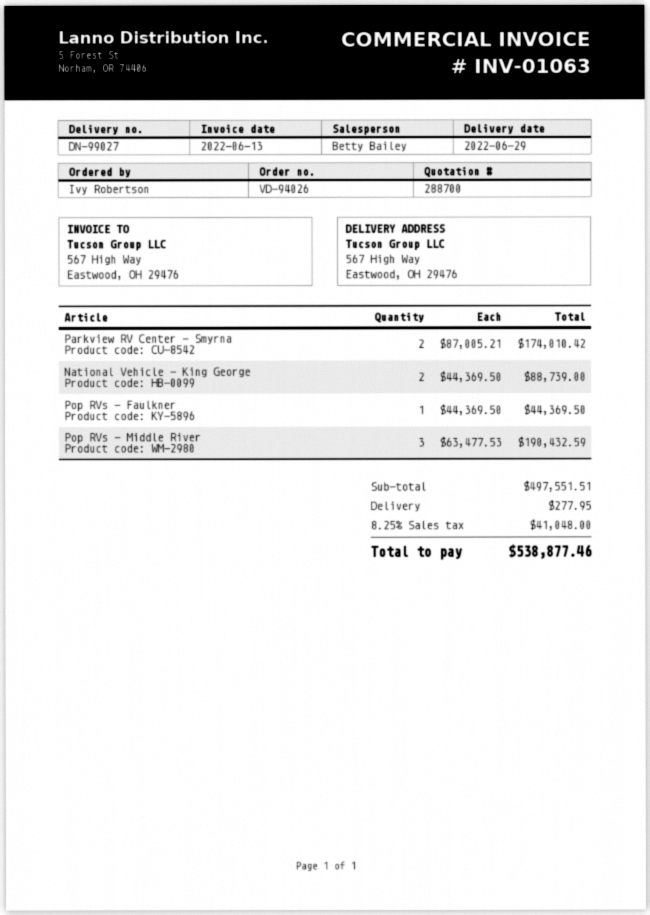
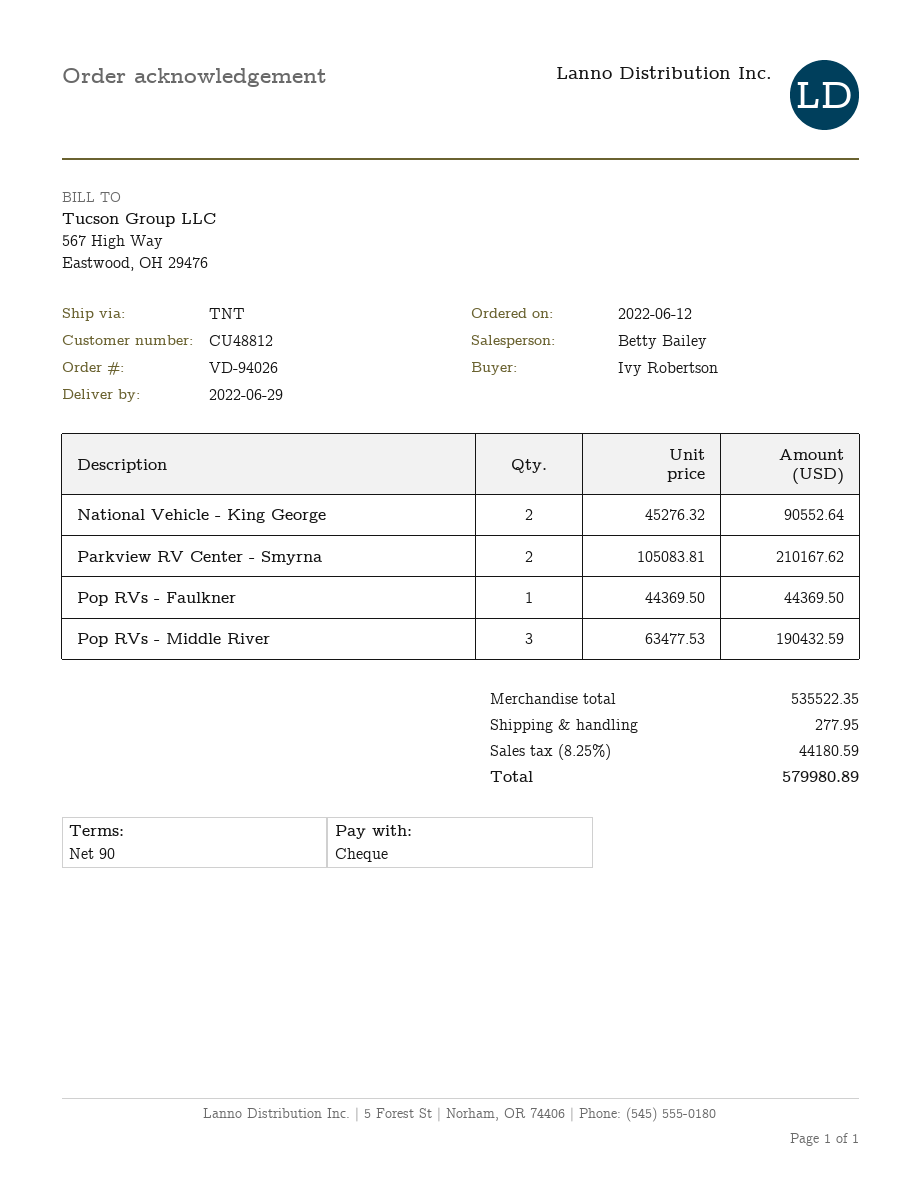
Parkview RV Center - Smyrna: 2 x 87005.21 = 174010.42 -> 2 x 105083.81 = 210167.62
National Vehicle - King George: 2 x 44369.50 = 88739.00 -> 2 x 45276.32 = 90552.64
subtotal: 497551.51 -> 535522.35
tax: 8.25% = 41048.00 -> 8.25% = 44180.59
total: 538877.46 -> 579980.89

